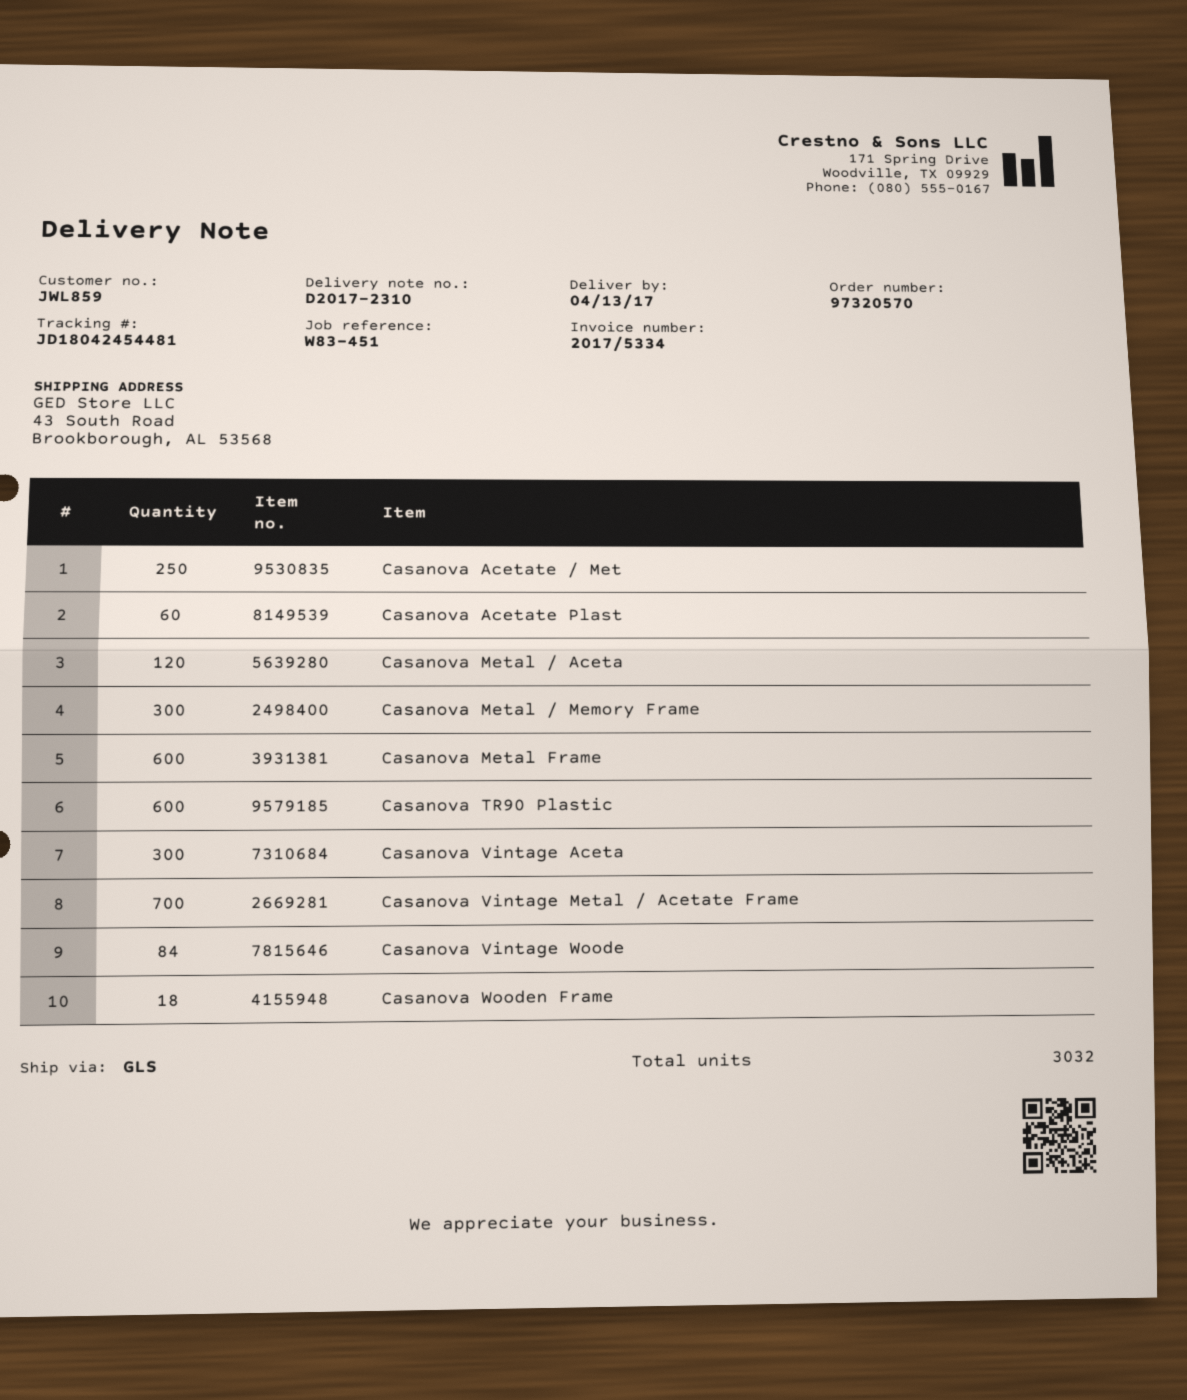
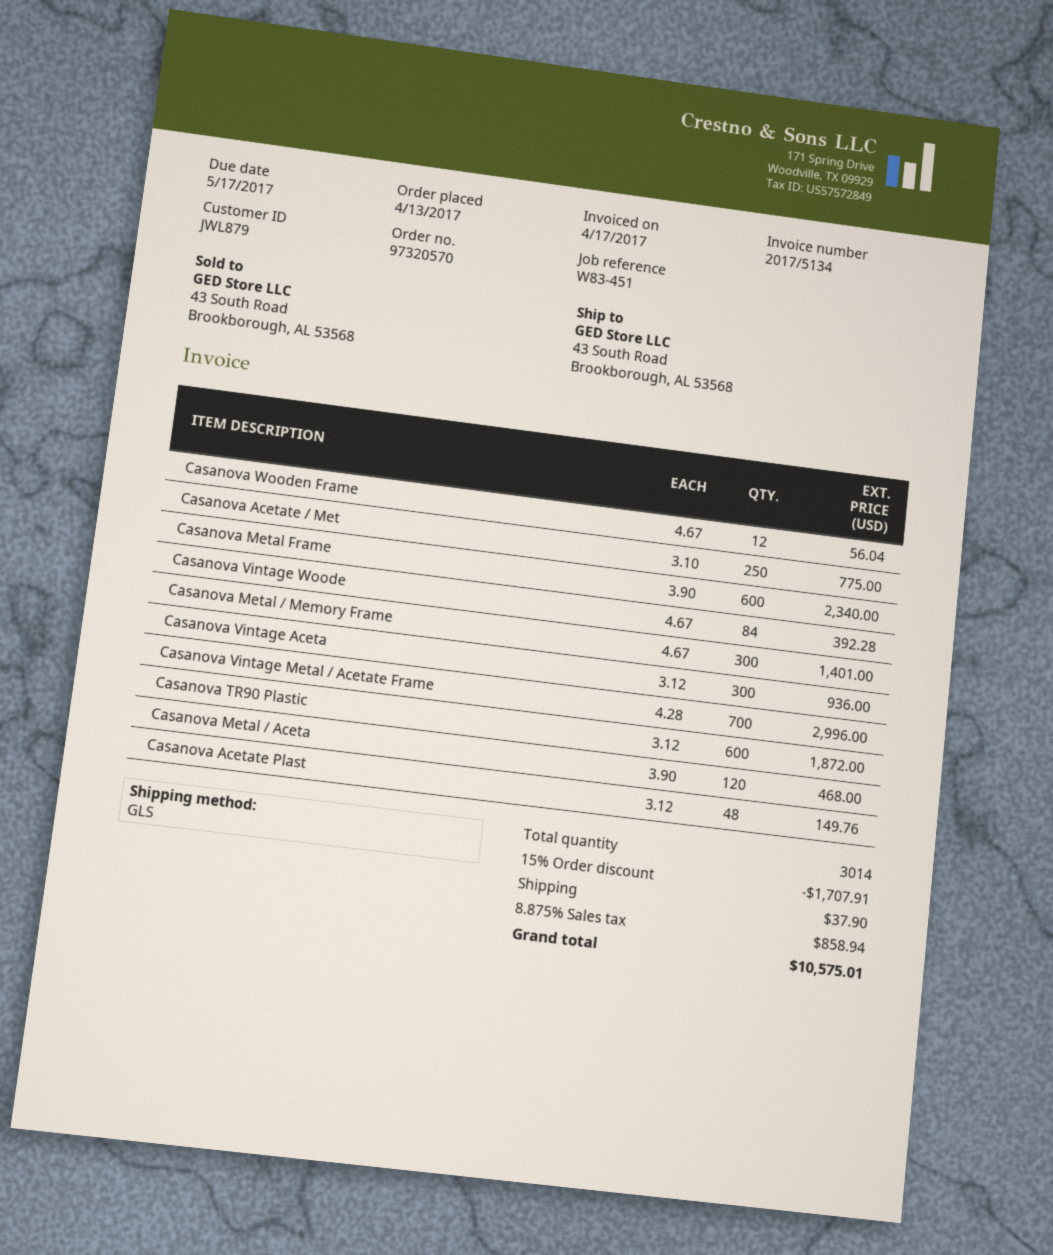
invoice number: 2017/5334 -> 2017/5134
customer number: JWL859 -> JWL879
Casanova Acetate Plast: 60 -> 48
Casanova Wooden Frame: 18 -> 12
total quantity: 3032 -> 3014

